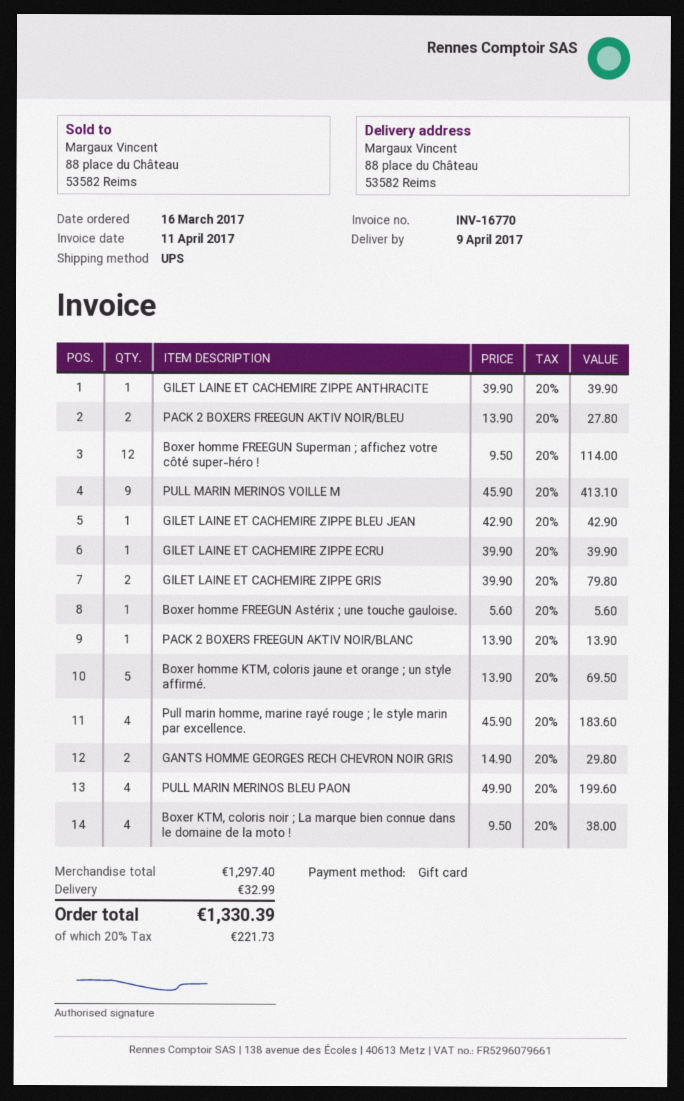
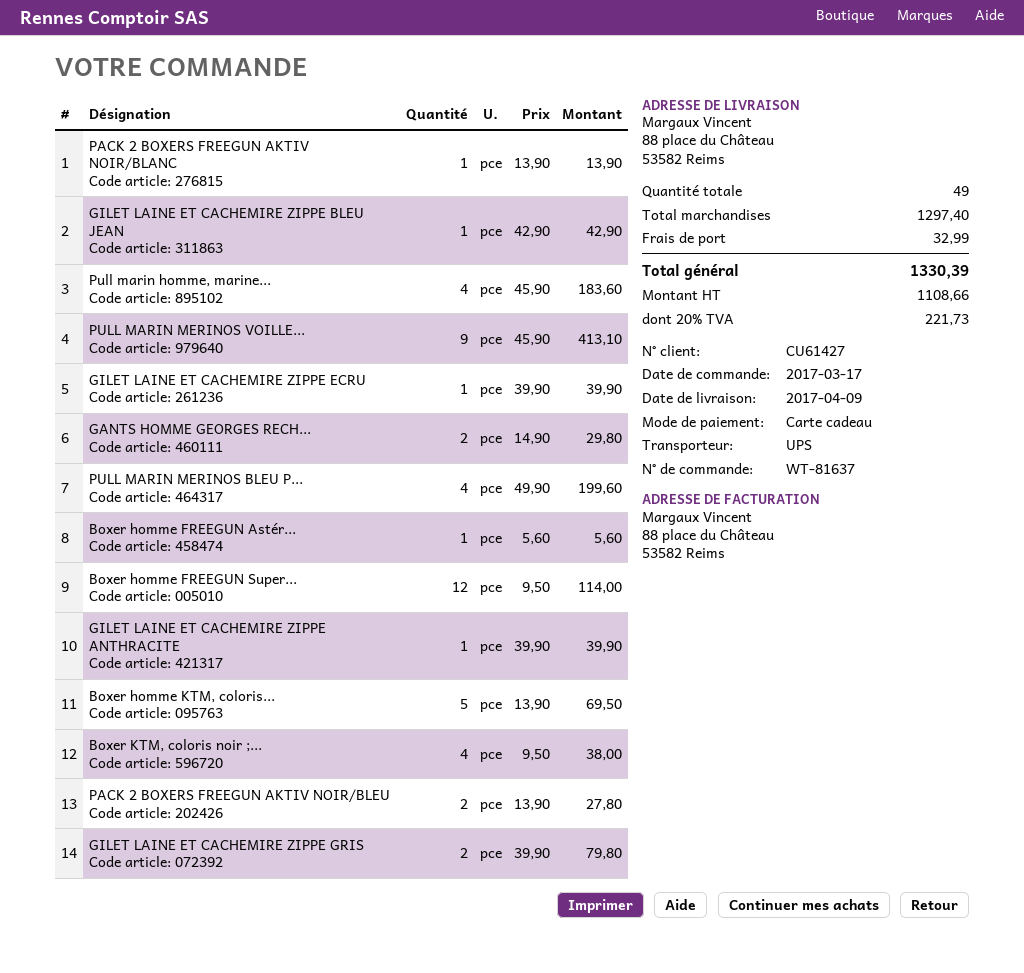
order date: 2017-03-16 -> 2017-03-17

